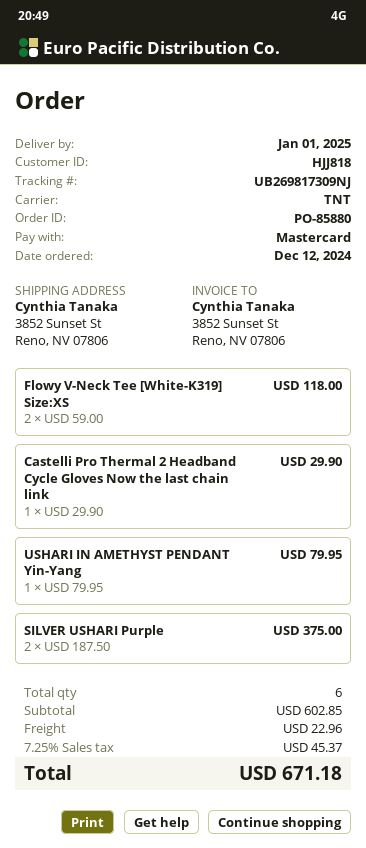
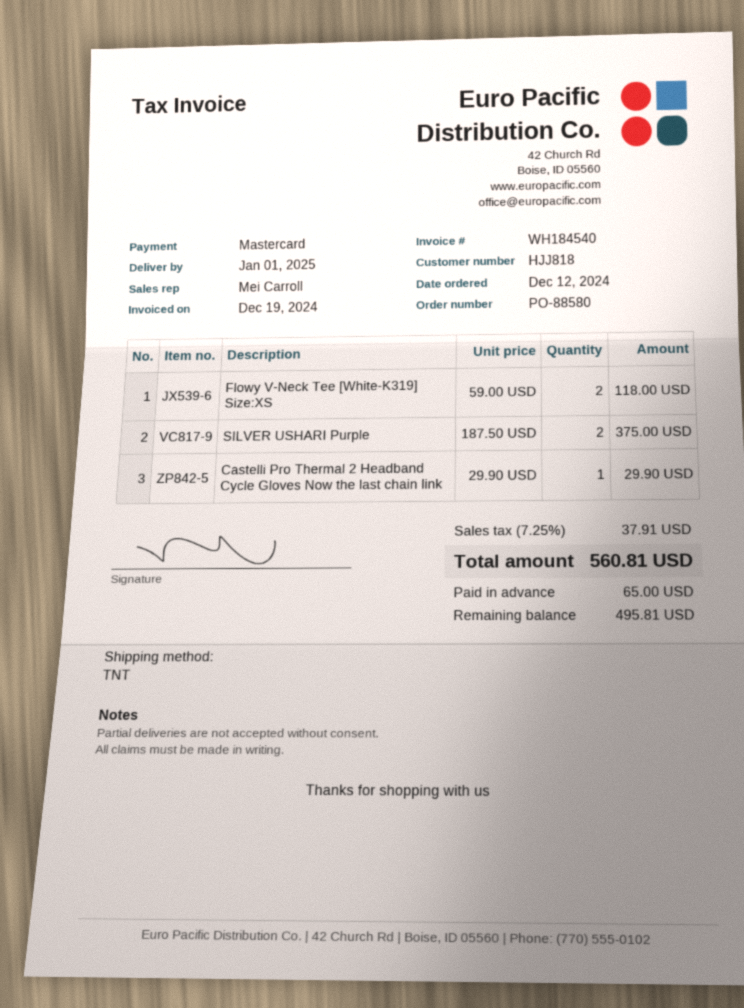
order number: PO-85880 -> PO-88580
USHARI IN AMETHYST PENDANT Yin-Yang: 1 x 79.95 = 79.95 -> none
shipping: 22.96 -> none
tax: 7.25% = 45.37 -> 7.25% = 37.91
total: 671.18 -> 560.81

